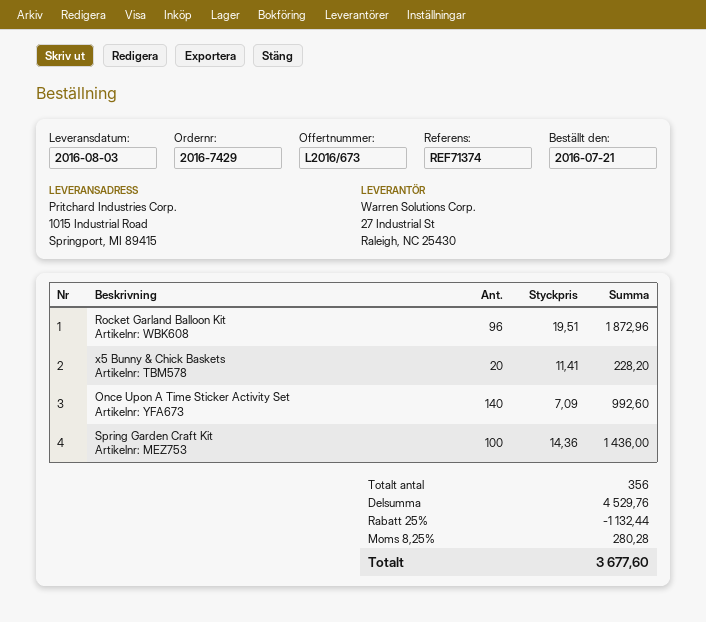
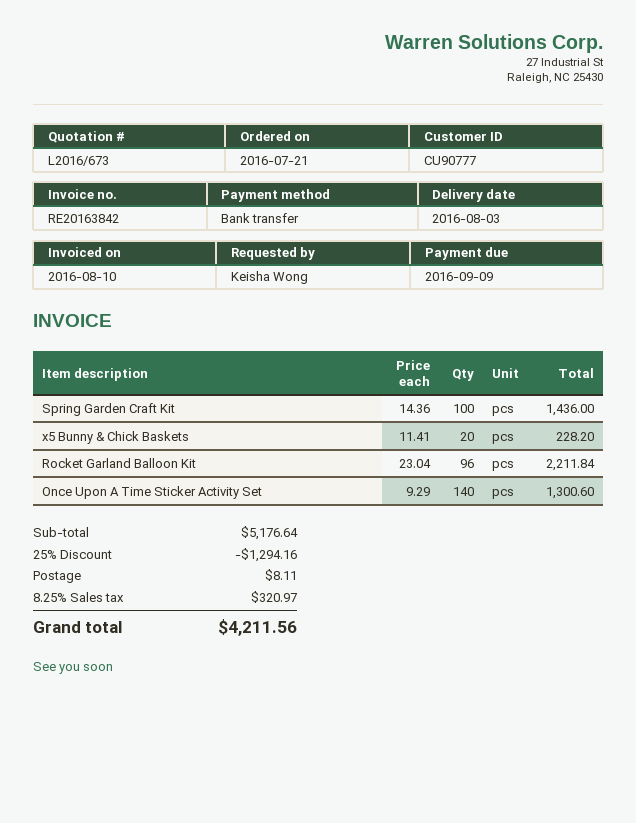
Rocket Garland Balloon Kit: 96 x 19.51 = 1872.96 -> 96 x 23.04 = 2211.84
Once Upon A Time Sticker Activity Set: 140 x 7.09 = 992.60 -> 140 x 9.29 = 1300.60
subtotal: 4529.76 -> 5176.64
discount: 25% = 1132.44 -> 25% = 1294.16
shipping: none -> 8.11
tax: 8.25% = 280.28 -> 8.25% = 320.97
total: 3677.60 -> 4211.56

